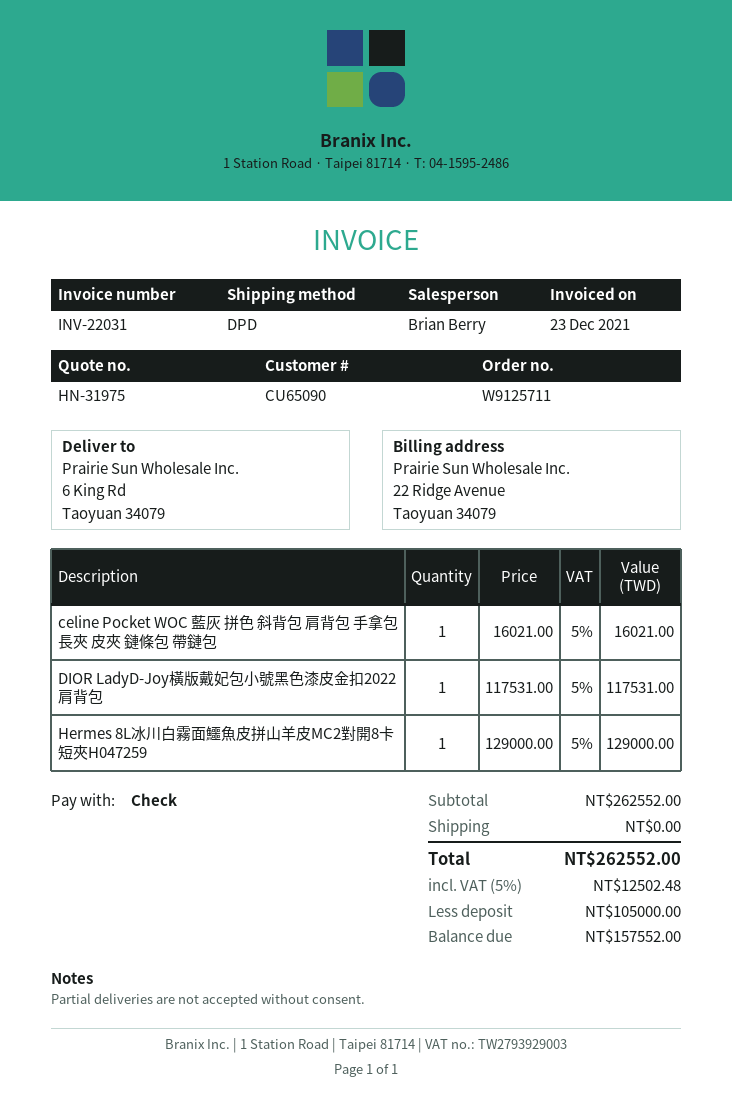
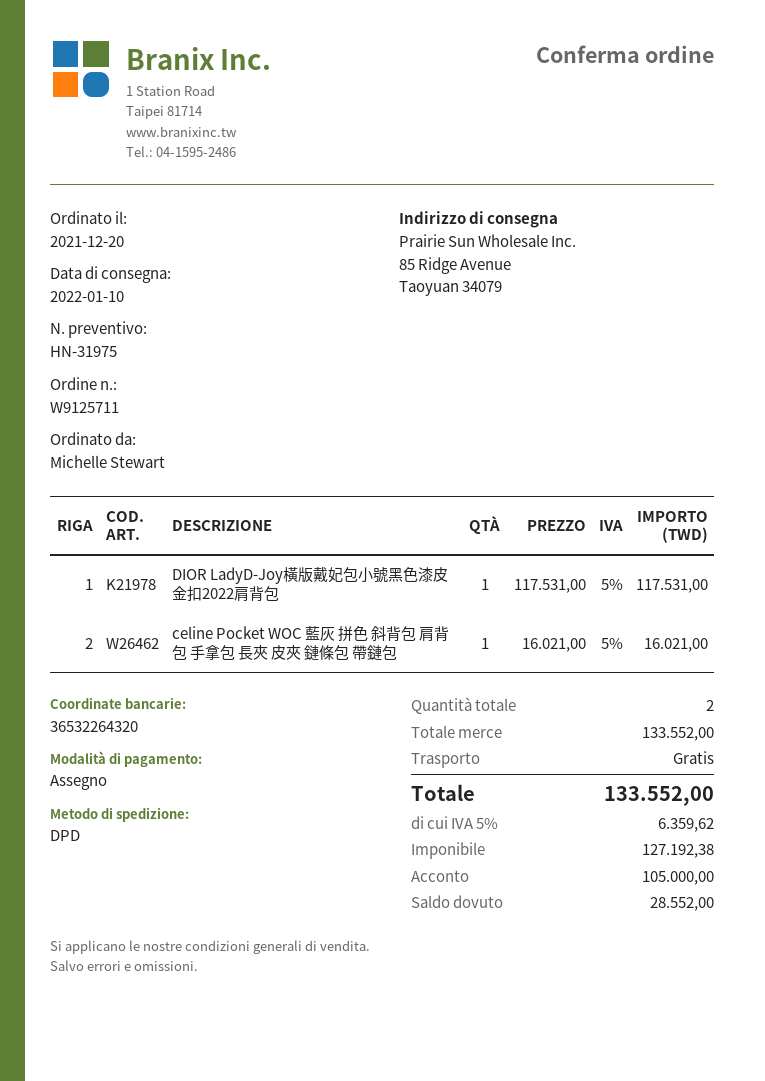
ship to: 6 King Rd, Taoyuan 34079 -> 85 Ridge Avenue, Taoyuan 34079
Hermes 8L冰川白霧面鱷魚皮拼山羊皮MC2對開8卡短夾H047259: 1 x 129000.00 = 129000.00 -> none
subtotal: 262552.00 -> 133552.00
tax: 5% = 12502.48 -> 5% = 6359.62
total: 262552.00 -> 133552.00
balance: 157552.00 -> 28552.00

